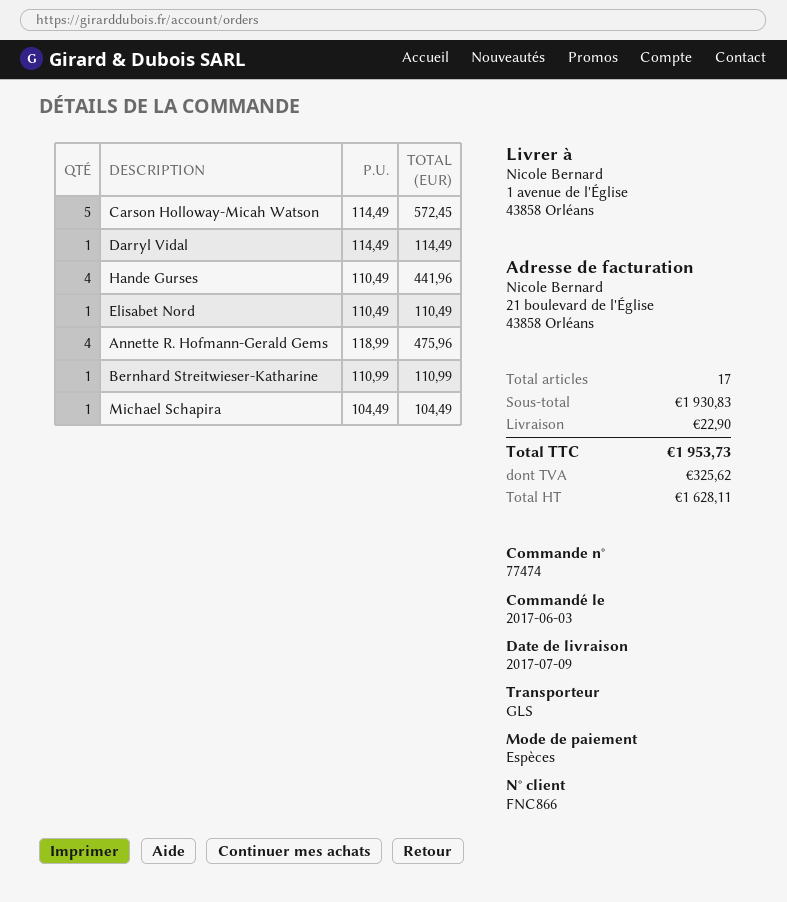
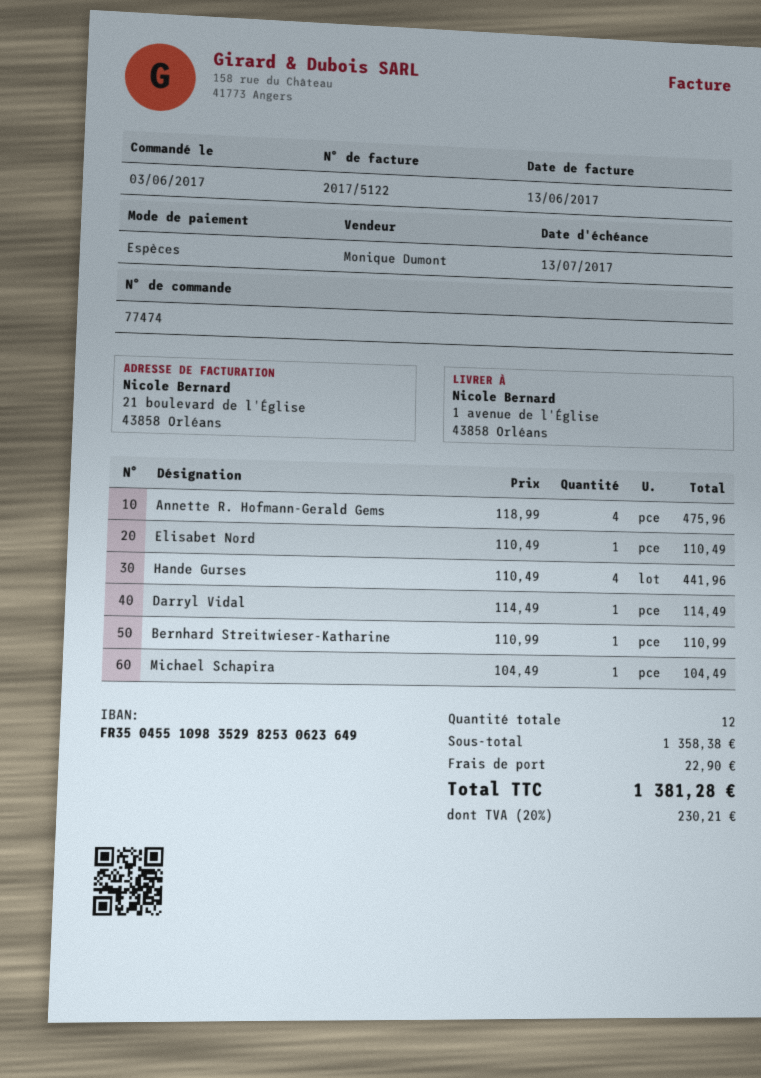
Carson Holloway-Micah Watson: 5 x 114.49 = 572.45 -> none
total quantity: 17 -> 12
subtotal: 1930.83 -> 1358.38
tax: 325.62 -> 230.21
total: 1953.73 -> 1381.28

